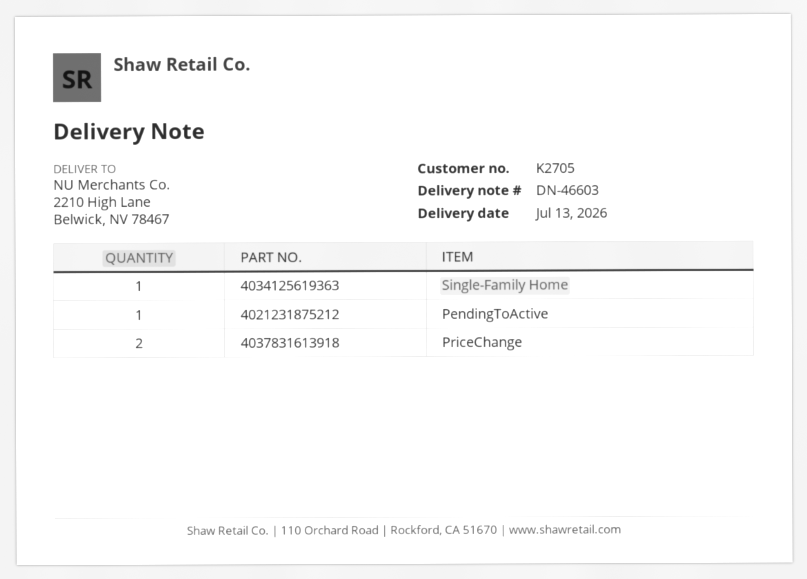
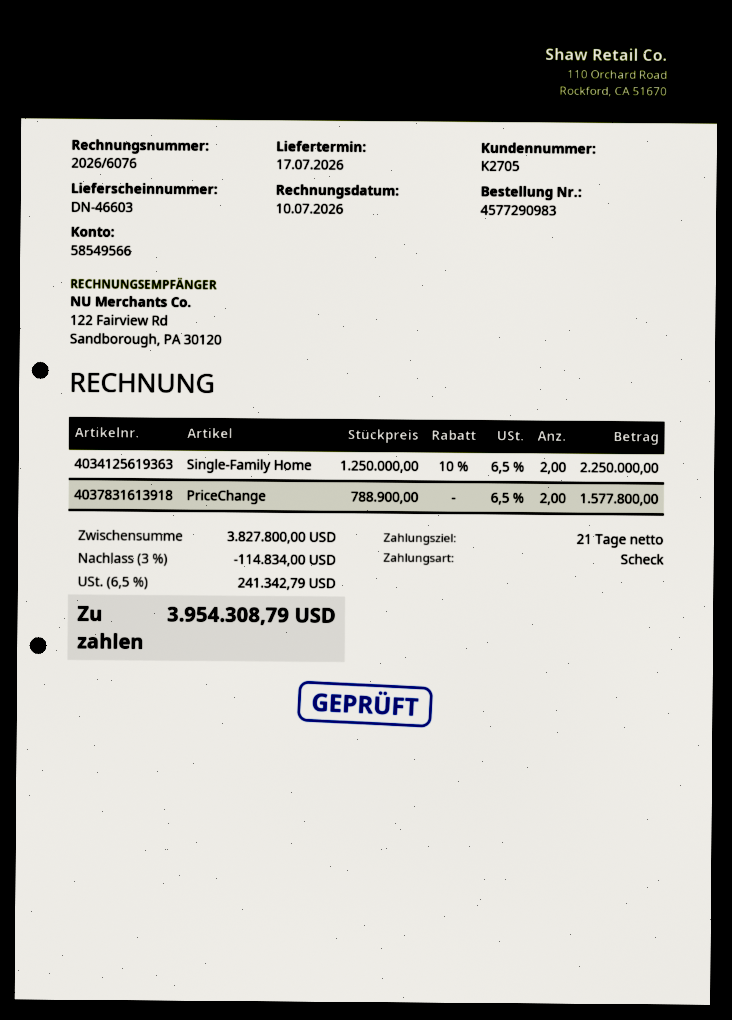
delivery date: 2026-07-13 -> 2026-07-17
Single-Family Home: 1 -> 2
PendingToActive: 1 -> none

